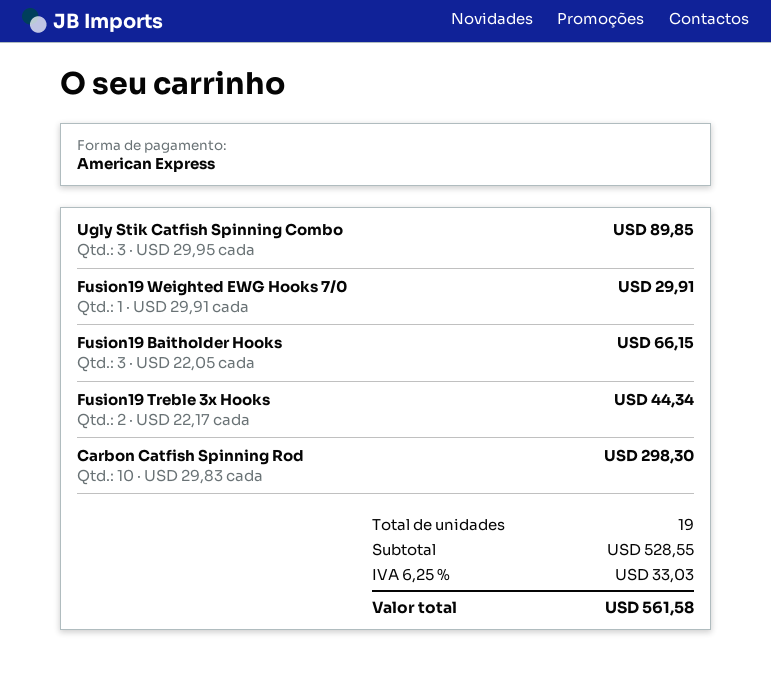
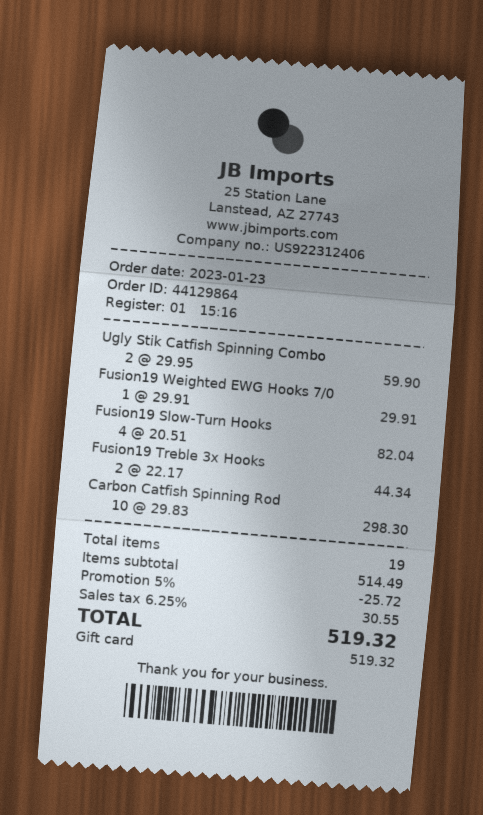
payment method: American Express -> gift card
Ugly Stik Catfish Spinning Combo: 3 x 29.95 = 89.85 -> 2 x 29.95 = 59.90
Fusion19 Baitholder Hooks: 3 x 22.05 = 66.15 -> none
Fusion19 Slow-Turn Hooks: none -> 4 x 20.51 = 82.04
subtotal: 528.55 -> 514.49
discount: none -> 5% = 25.72
tax: 6.25% = 33.03 -> 6.25% = 30.55
total: 561.58 -> 519.32

